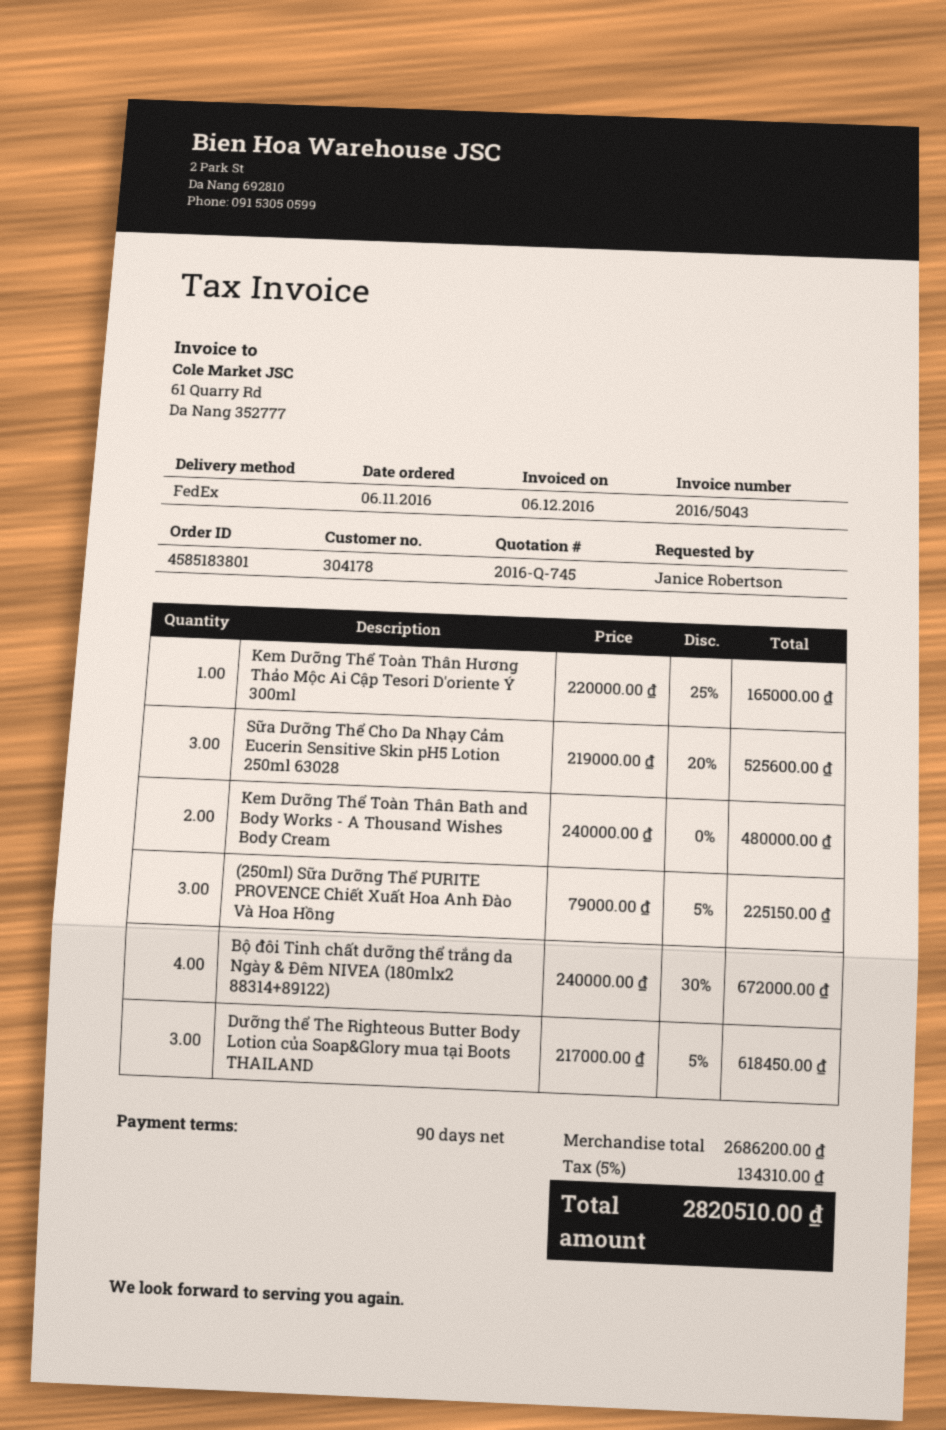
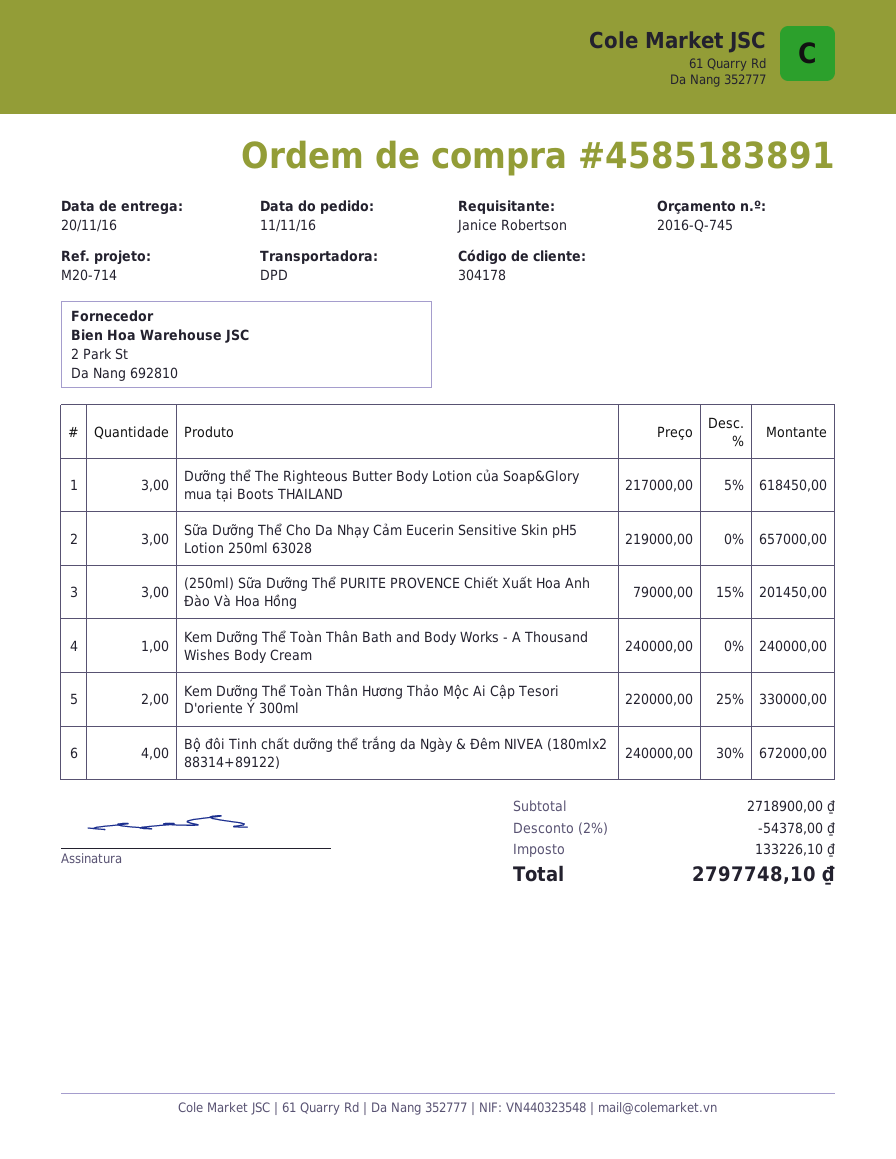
order number: 4585183801 -> 4585183891
order date: 2016-11-06 -> 2016-11-11
shipping method: FedEx -> DPD
Kem Dưỡng Thể Toàn Thân Hương Thảo Mộc Ai Cập Tesori D'oriente Ý 300ml: 1 x 220000.00 - 25% = 165000.00 -> 2 x 220000.00 - 25% = 330000.00
Sữa Dưỡng Thể Cho Da Nhạy Cảm Eucerin Sensitive Skin pH5 Lotion 250ml 63028: 3 x 219000.00 - 20% = 525600.00 -> 3 x 219000.00 = 657000.00
Kem Dưỡng Thể Toàn Thân Bath and Body Works - A Thousand Wishes Body Cream: 2 x 240000.00 = 480000.00 -> 1 x 240000.00 = 240000.00
(250ml) Sữa Dưỡng Thể PURITE PROVENCE Chiết Xuất Hoa Anh Đào Và Hoa Hồng: 3 x 79000.00 - 5% = 225150.00 -> 3 x 79000.00 - 15% = 201450.00
subtotal: 2686200.00 -> 2718900.00
discount: none -> 2% = 54378.00
tax: 134310.00 -> 133226.10
total: 2820510.00 -> 2797748.10

